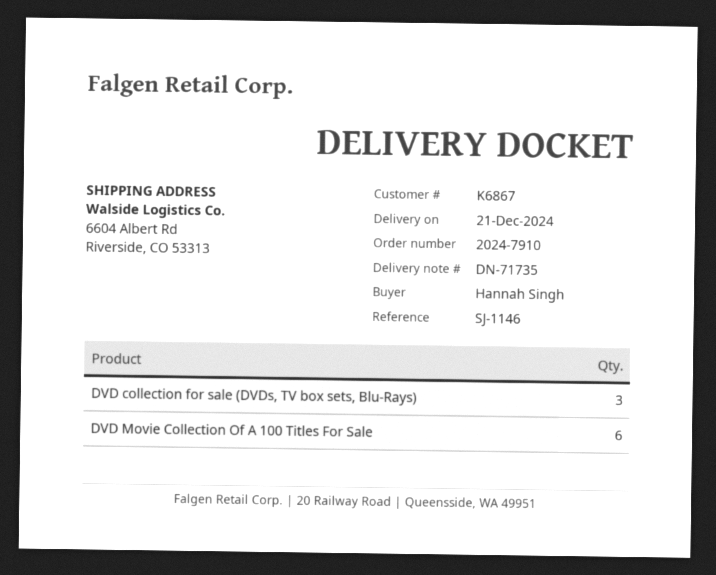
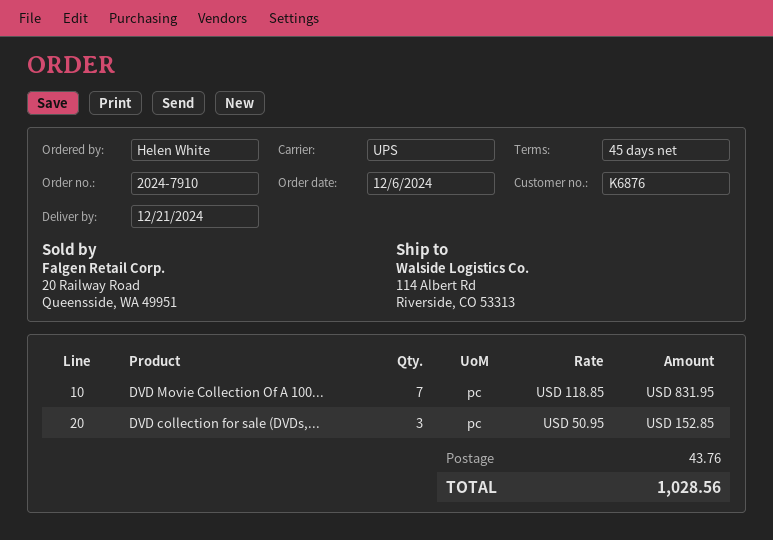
customer number: K6867 -> K6876
ordered by: Hannah Singh -> Helen White
ship to: 6604 Albert Rd, Riverside, CO 53313 -> 114 Albert Rd, Riverside, CO 53313
DVD Movie Collection Of A 100 Titles For Sale: 6 -> 7

